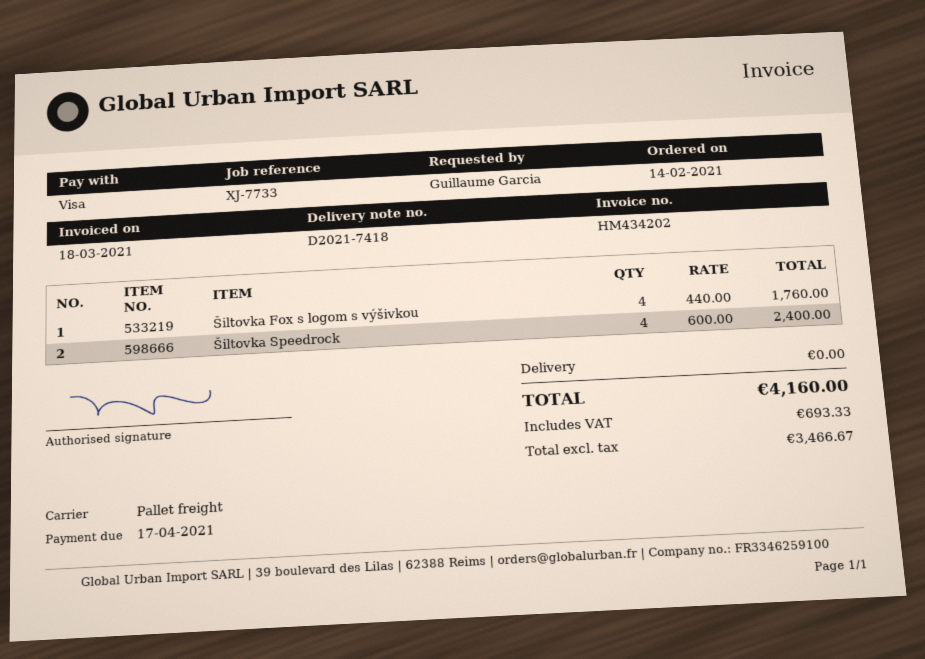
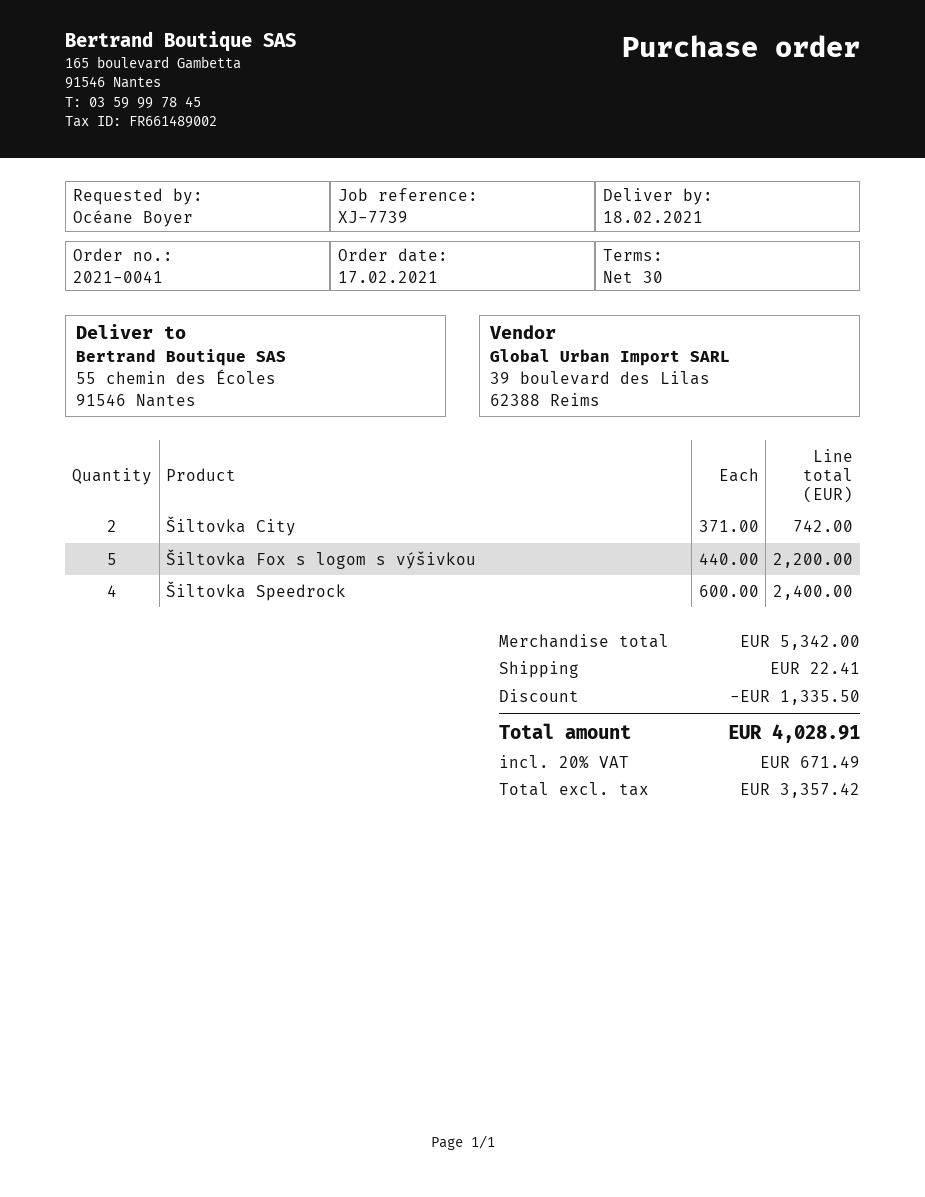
order date: 2021-02-14 -> 2021-02-17
reference: XJ-7733 -> XJ-7739
ordered by: Guillaume Garcia -> Océane Boyer
Šiltovka Fox s logom s výšivkou: 4 x 440.00 = 1760.00 -> 5 x 440.00 = 2200.00
Šiltovka City: none -> 2 x 371.00 = 742.00
discount: none -> 1335.50
shipping: 0.00 -> 22.41
net: 3466.67 -> 3357.42
tax: 693.33 -> 671.49
total: 4160.00 -> 4028.91

